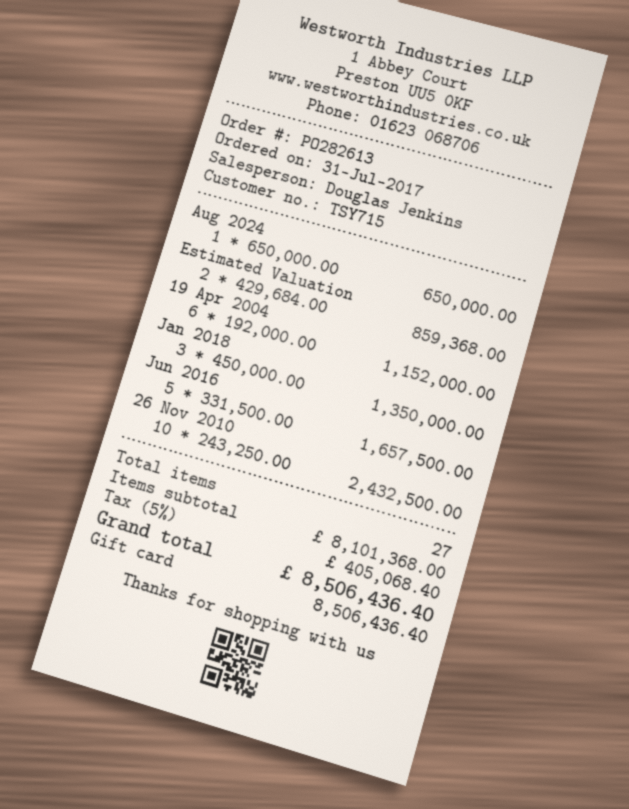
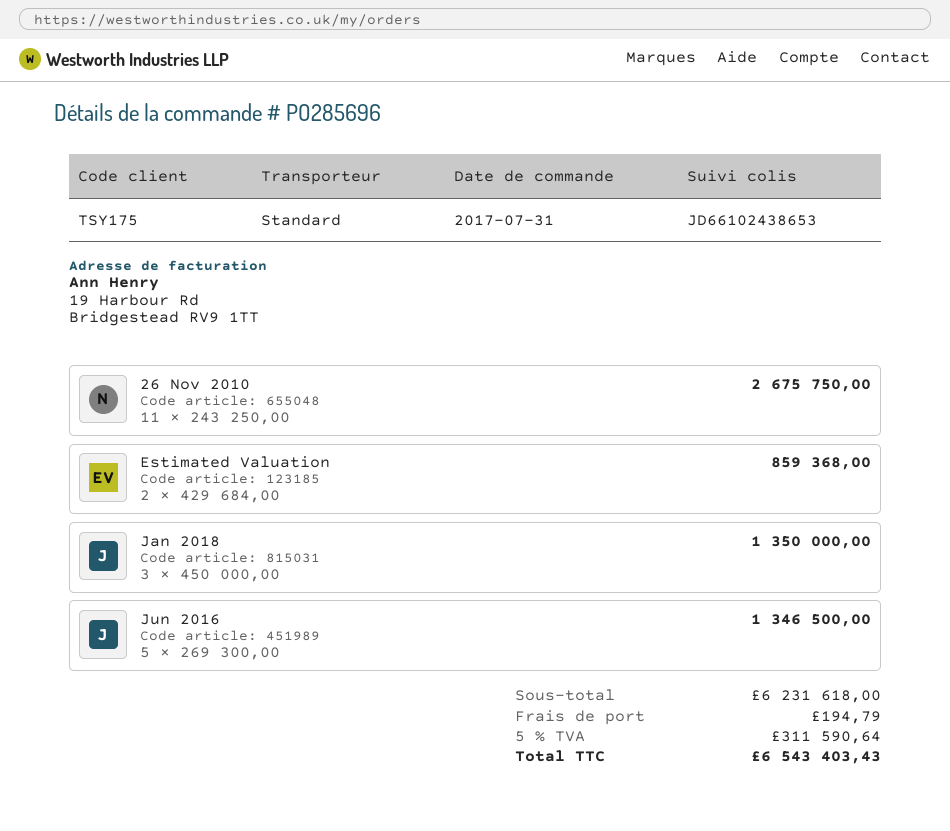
order number: PO282613 -> PO285696
customer number: TSY715 -> TSY175
Aug 2024: 1 x 650000.00 = 650000.00 -> none
19 Apr 2004: 6 x 192000.00 = 1152000.00 -> none
Jun 2016: 5 x 331500.00 = 1657500.00 -> 5 x 269300.00 = 1346500.00
26 Nov 2010: 10 x 243250.00 = 2432500.00 -> 11 x 243250.00 = 2675750.00
subtotal: 8101368.00 -> 6231618.00
shipping: none -> 194.79
tax: 5% = 405068.40 -> 5% = 311590.64
total: 8506436.40 -> 6543403.43

